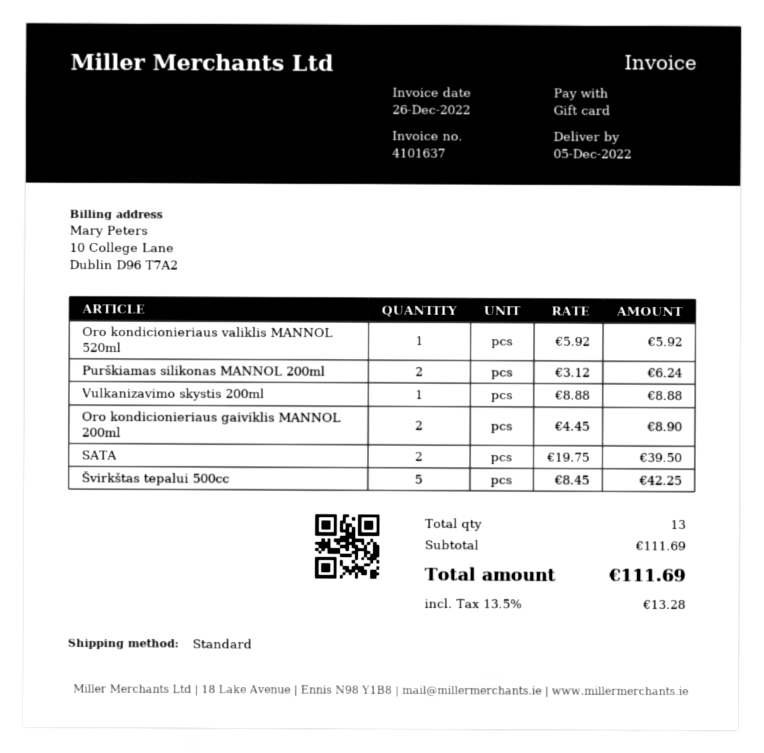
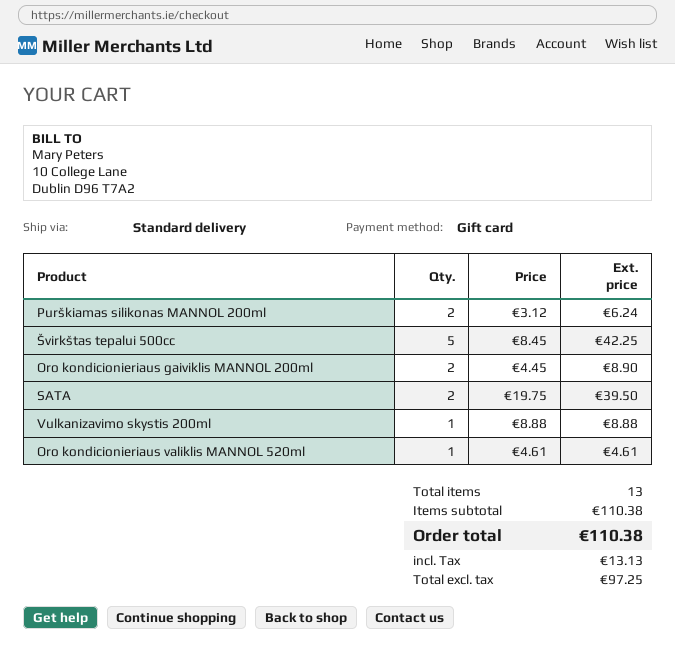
Oro kondicionieriaus valiklis MANNOL 520ml: 1 x 5.92 = 5.92 -> 1 x 4.61 = 4.61
subtotal: 111.69 -> 110.38
tax: 13.28 -> 13.13
total: 111.69 -> 110.38

